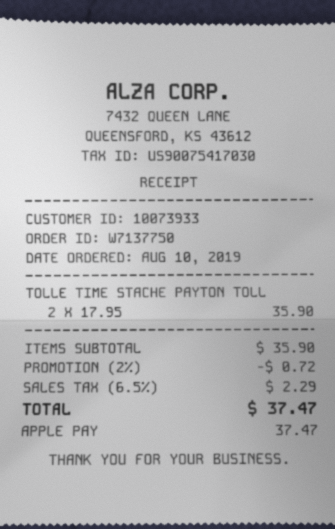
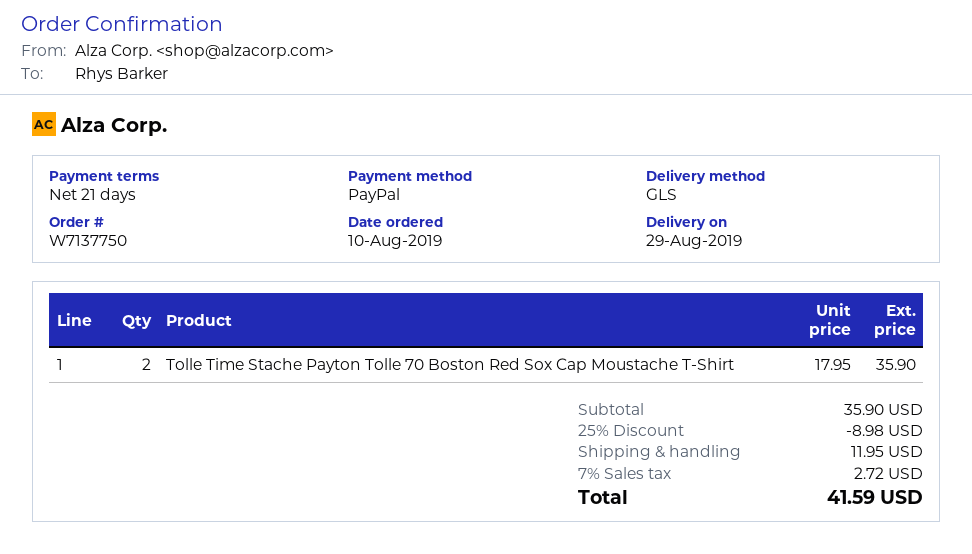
payment method: Apple Pay -> PayPal
discount: 2% = 0.72 -> 25% = 8.98
shipping: none -> 11.95
tax: 6.5% = 2.29 -> 7% = 2.72
total: 37.47 -> 41.59

